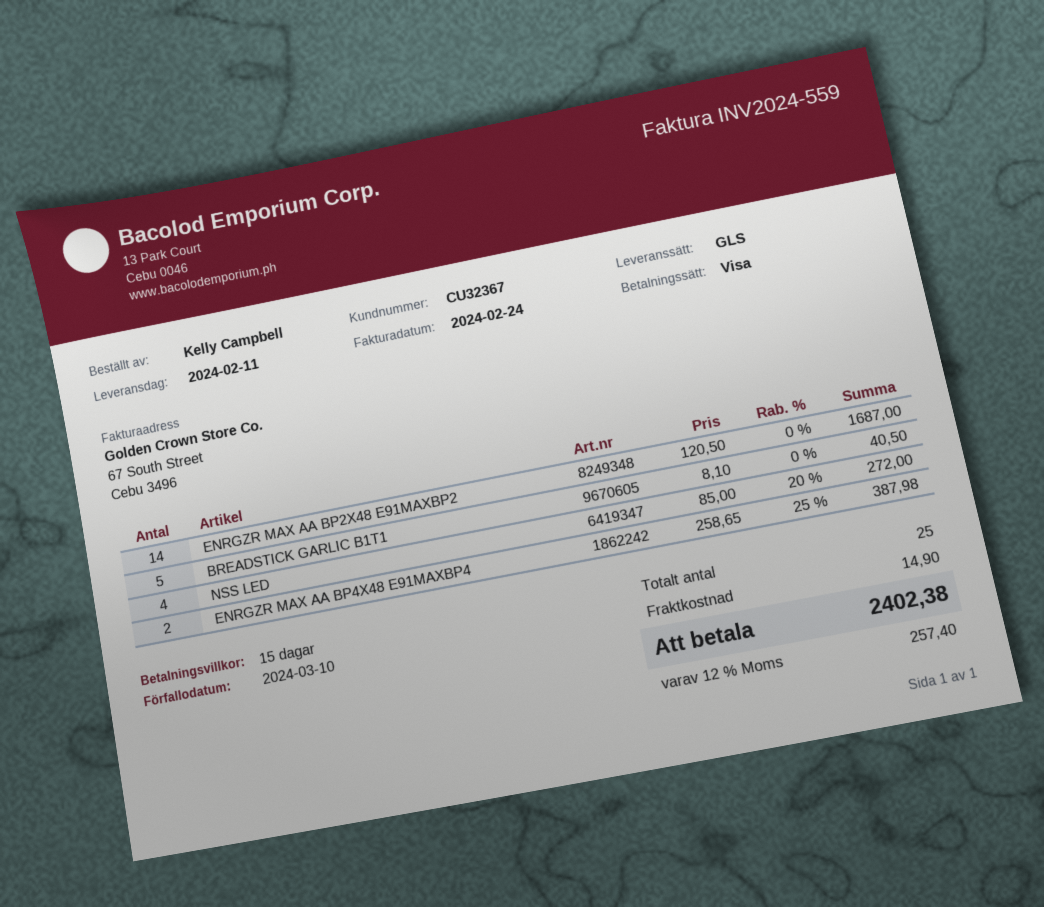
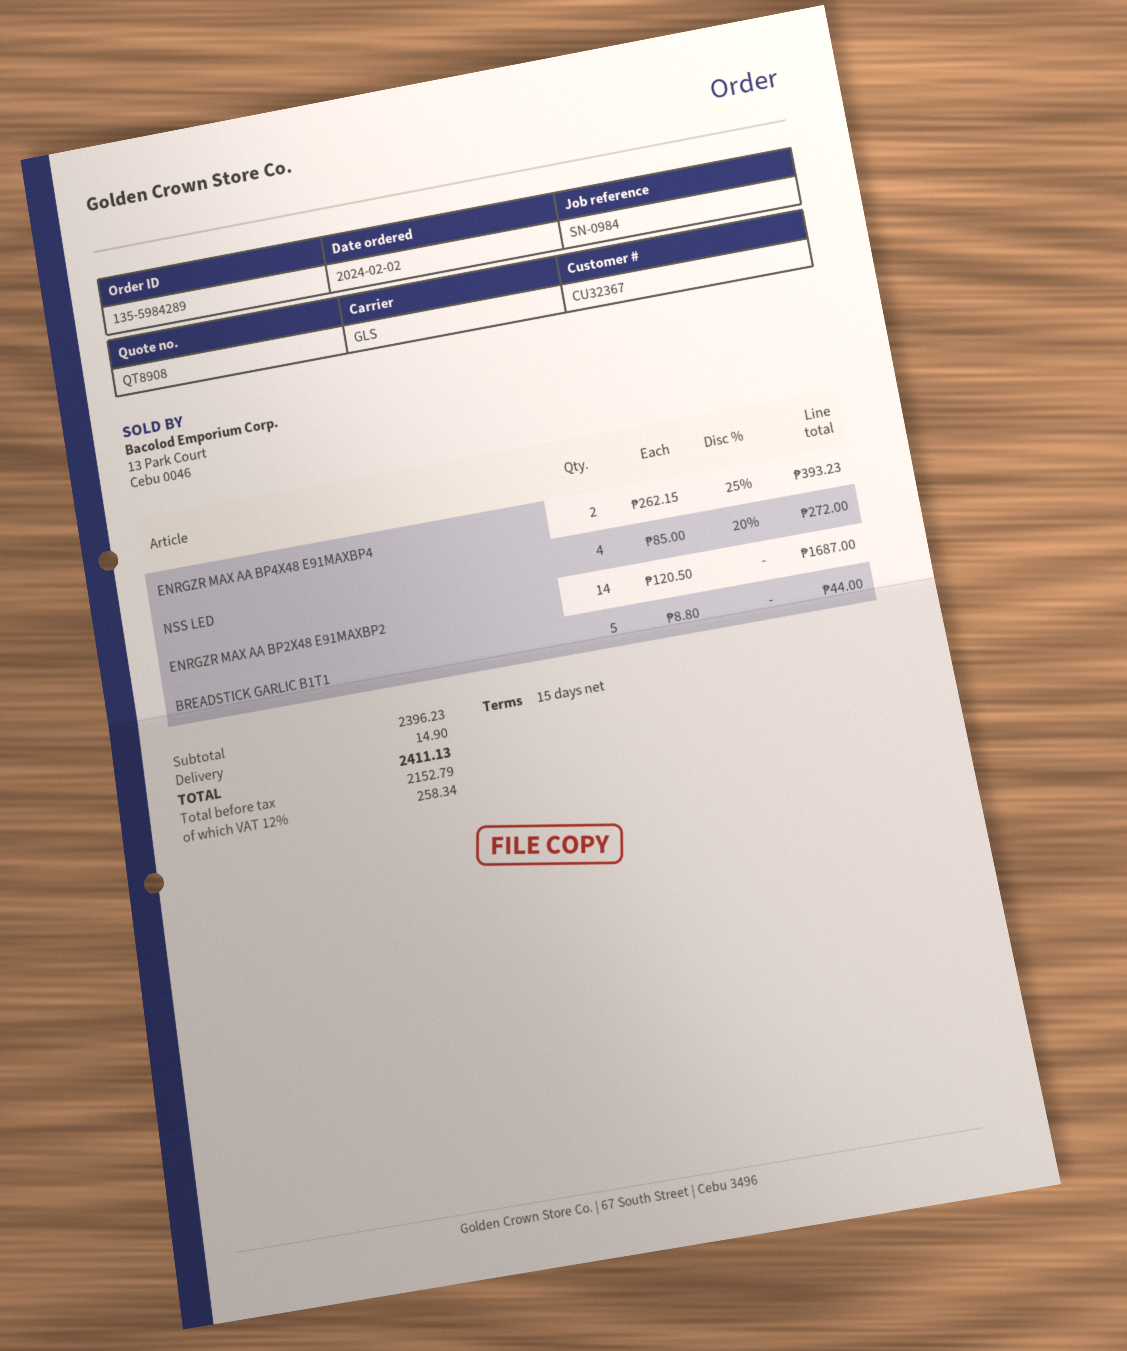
BREADSTICK GARLIC B1T1: 5 x 8.10 = 40.50 -> 5 x 8.80 = 44.00
ENRGZR MAX AA BP4X48 E91MAXBP4: 2 x 258.65 - 25% = 387.98 -> 2 x 262.15 - 25% = 393.23
tax: 12% = 257.40 -> 12% = 258.34
total: 2402.38 -> 2411.13

